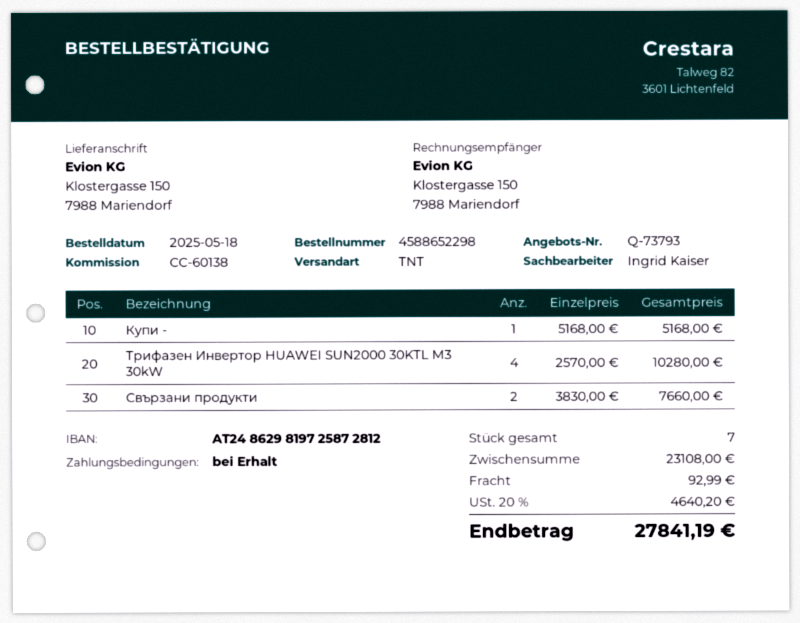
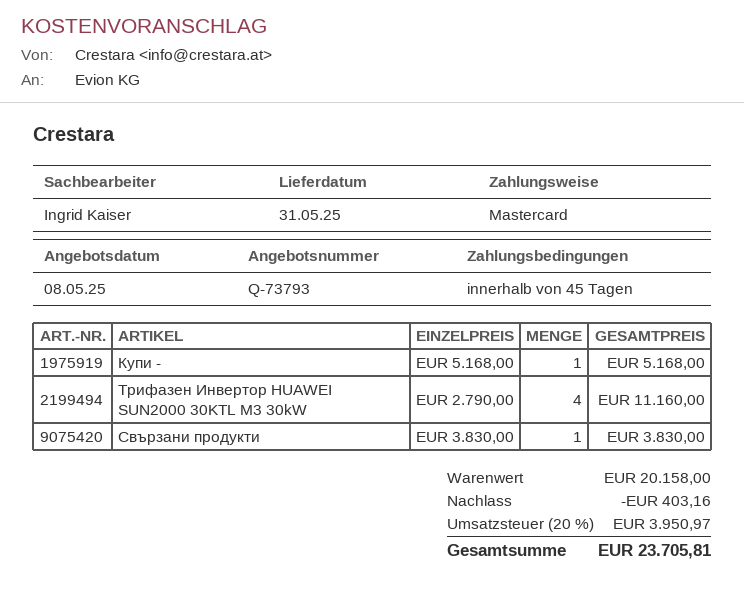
payment terms: on receipt -> 45 days
Трифазен Инвертор HUAWEI SUN2000 30KTL M3 30kW: 4 x 2570.00 = 10280.00 -> 4 x 2790.00 = 11160.00
Свързани продукти: 2 x 3830.00 = 7660.00 -> 1 x 3830.00 = 3830.00
subtotal: 23108.00 -> 20158.00
discount: none -> 403.16
shipping: 92.99 -> none
tax: 20% = 4640.20 -> 20% = 3950.97
total: 27841.19 -> 23705.81

